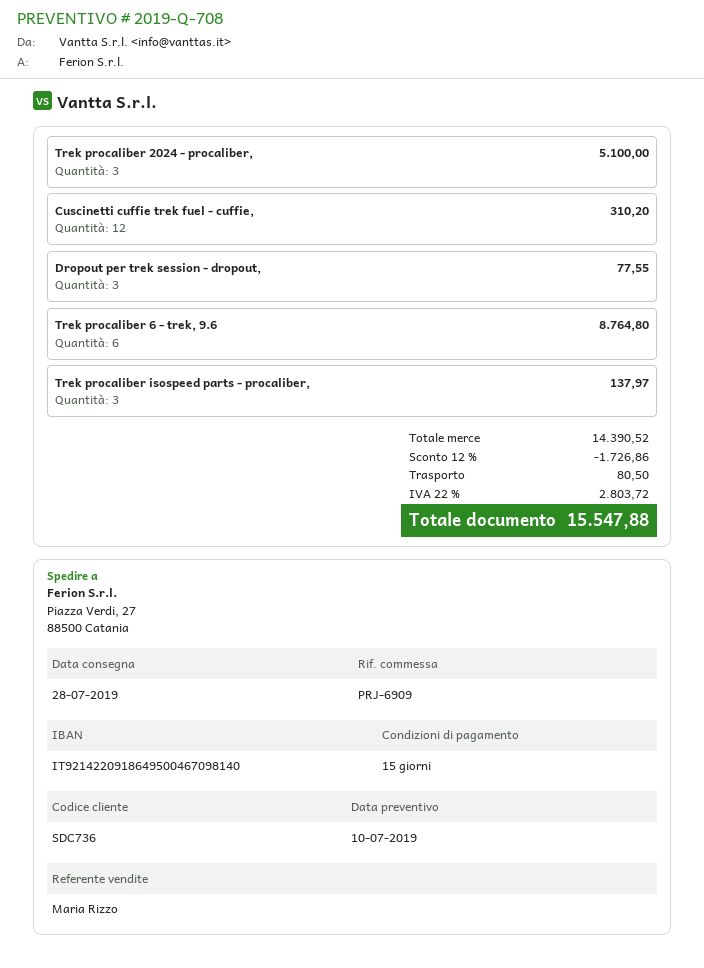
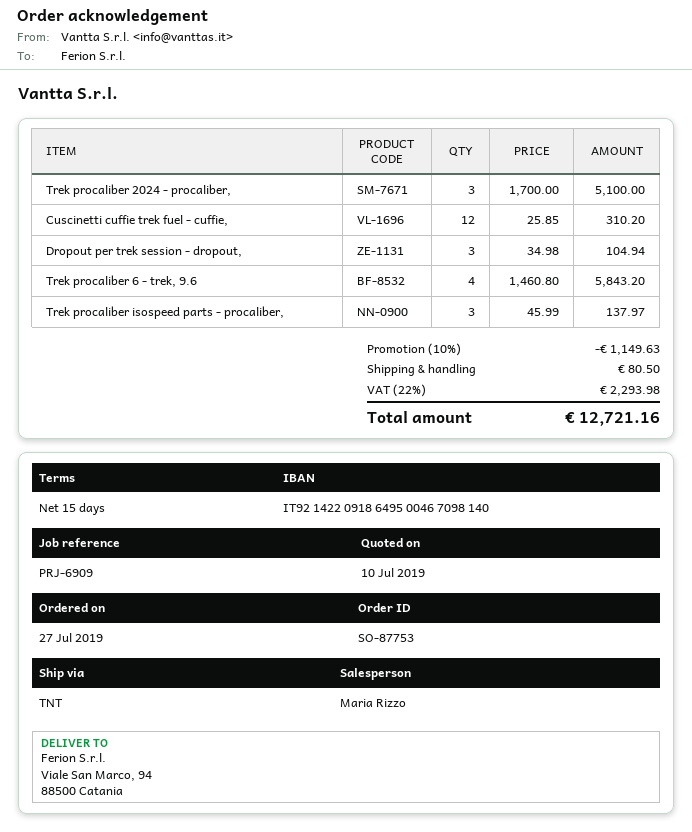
ship to: Piazza Verdi, 27, 88500 Catania -> Viale San Marco, 94, 88500 Catania
Dropout per trek session - dropout,: 3 for 77.55 -> 3 for 104.94
Trek procaliber 6 - trek, 9.6: 6 for 8764.80 -> 4 for 5843.20
discount: 12% = 1726.86 -> 10% = 1149.63
tax: 22% = 2803.72 -> 22% = 2293.98
total: 15547.88 -> 12721.16

